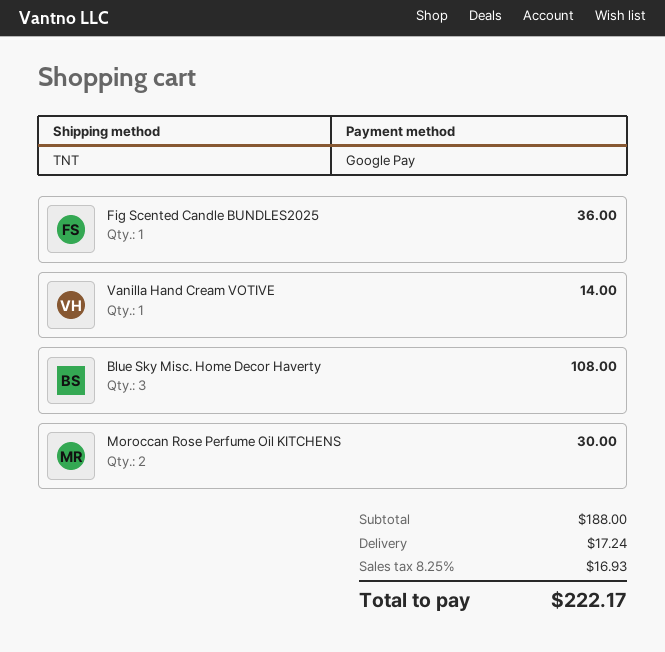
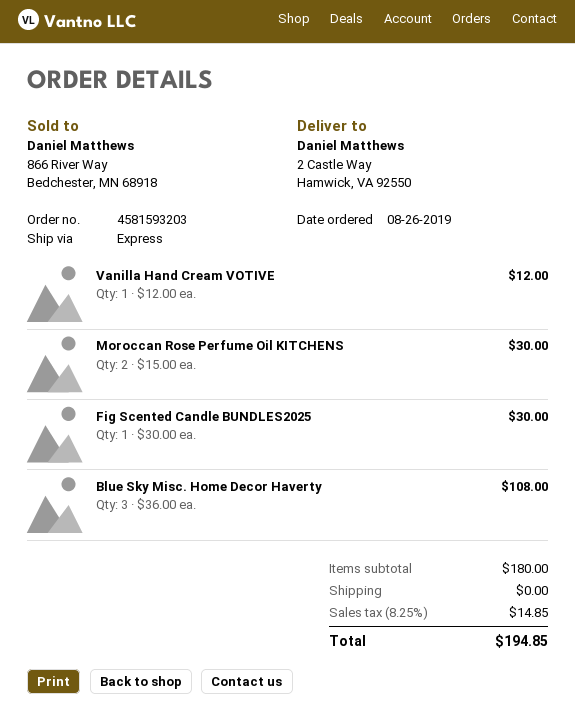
shipping method: TNT -> express
Fig Scented Candle BUNDLES2025: 1 for 36.00 -> 1 for 30.00
Vanilla Hand Cream VOTIVE: 1 for 14.00 -> 1 for 12.00
subtotal: 188.00 -> 180.00
shipping: 17.24 -> 0.00
tax: 8.25% = 16.93 -> 8.25% = 14.85
total: 222.17 -> 194.85

